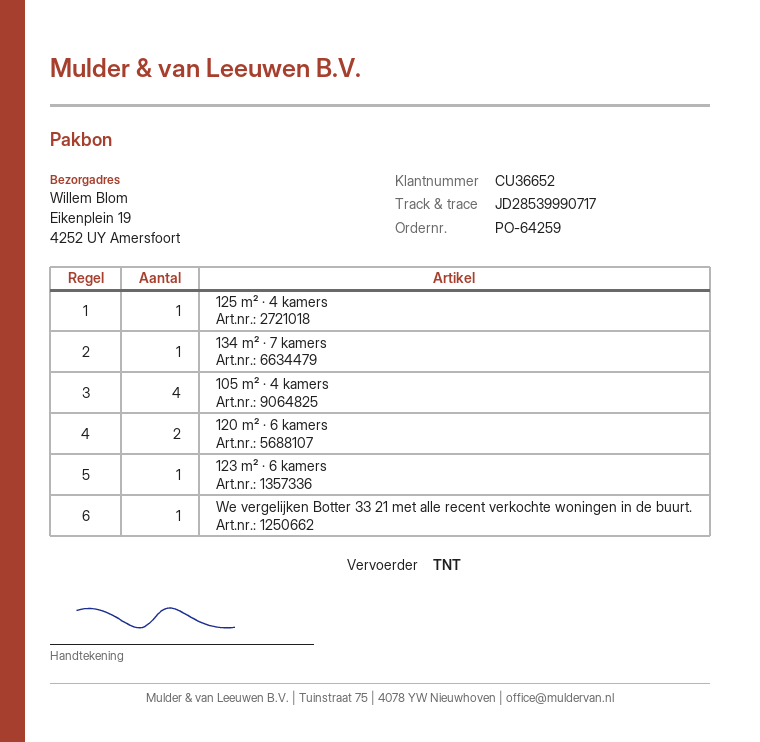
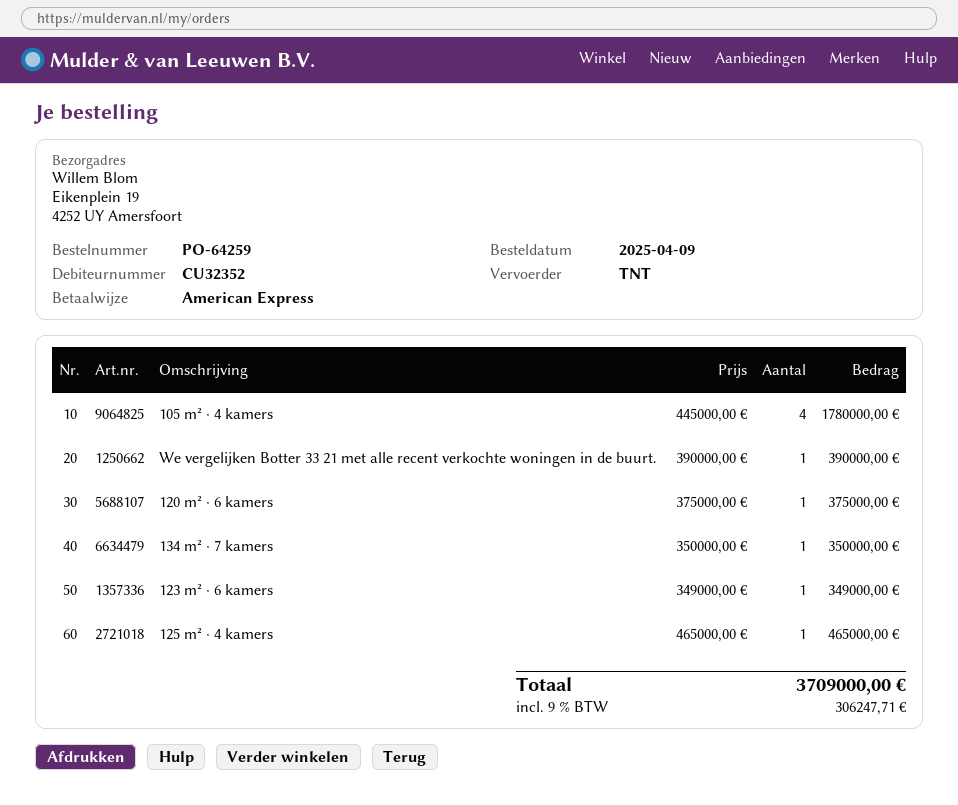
customer number: CU36652 -> CU32352
120 m² · 6 kamers: 2 -> 1

